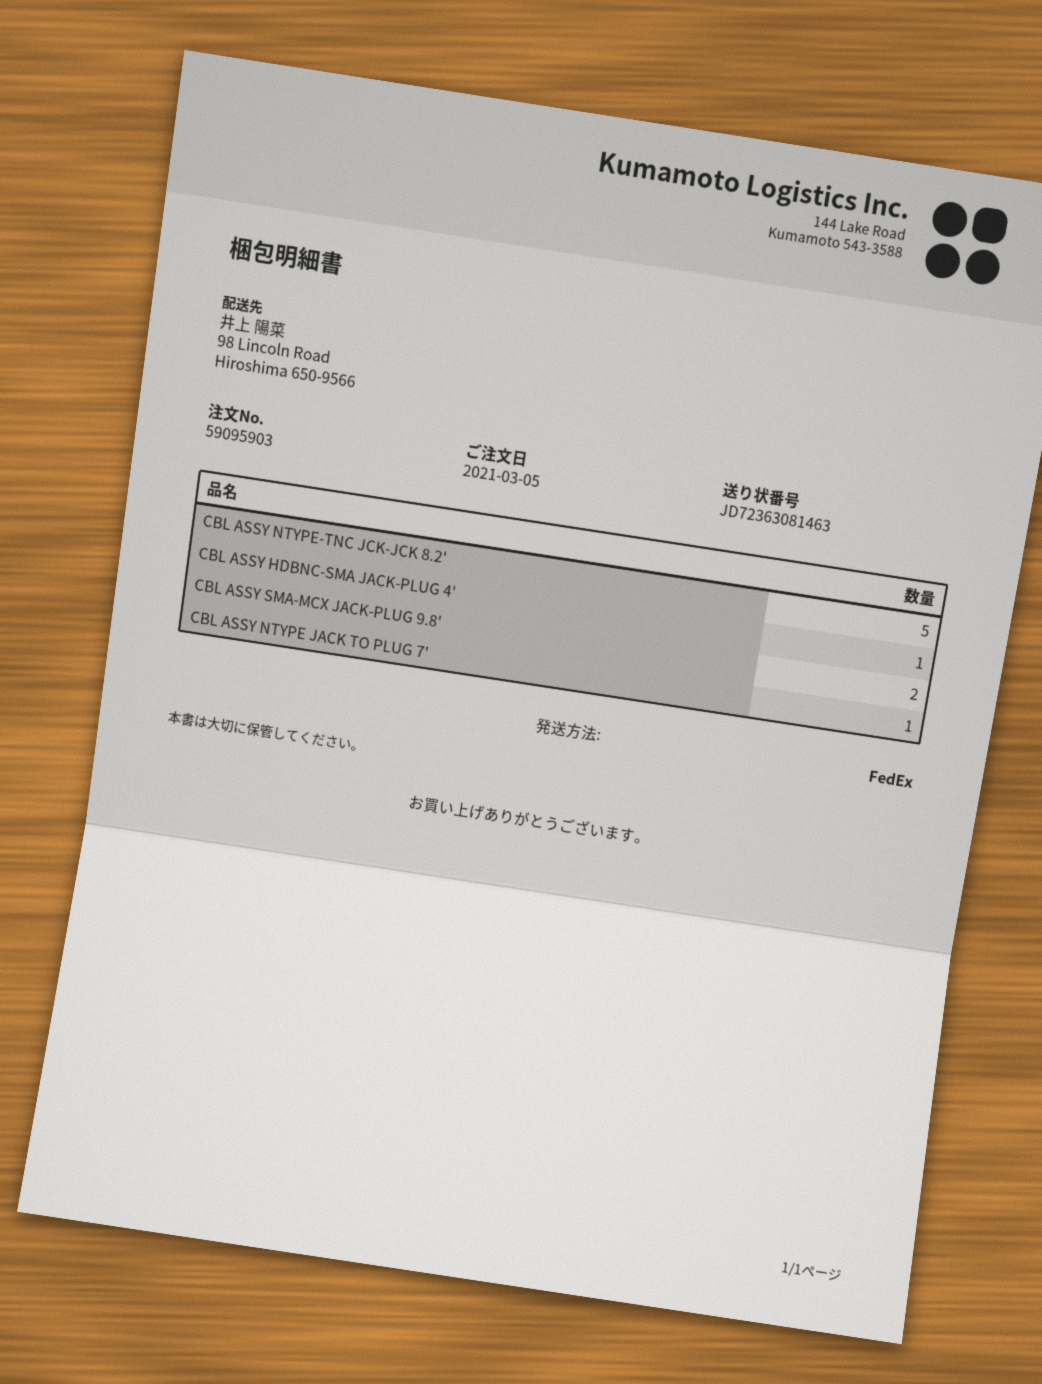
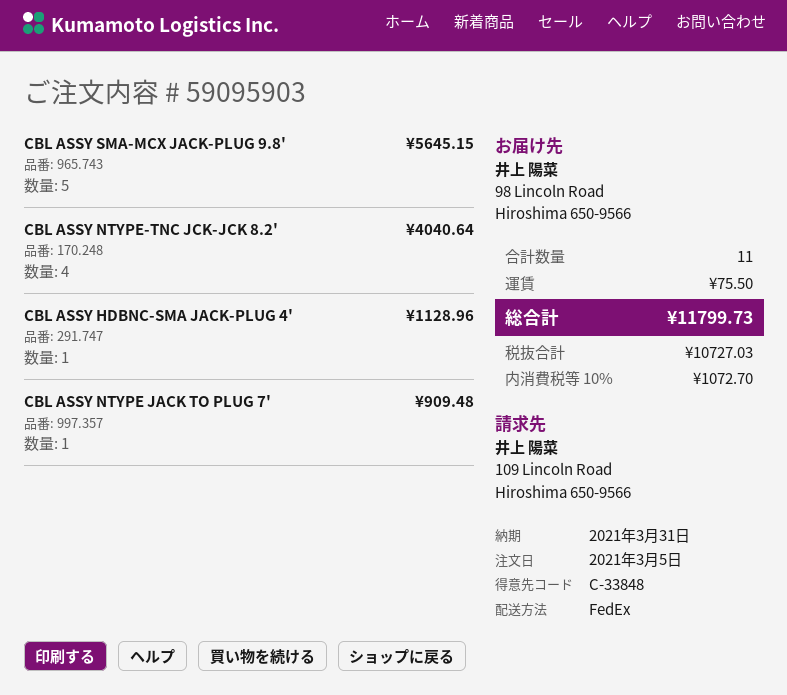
CBL ASSY NTYPE-TNC JCK-JCK 8.2': 5 -> 4
CBL ASSY SMA-MCX JACK-PLUG 9.8': 2 -> 5

